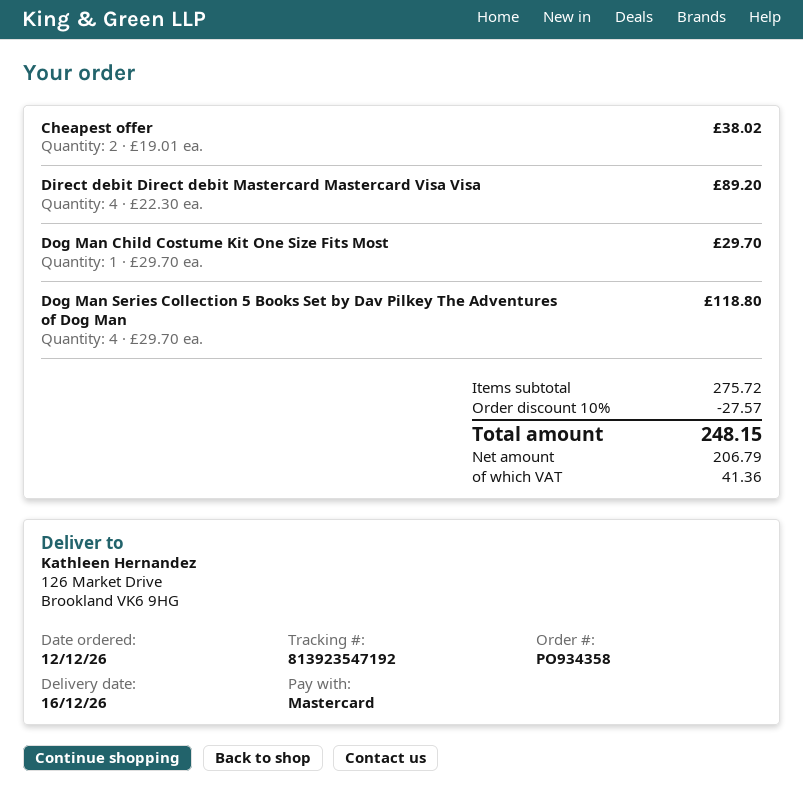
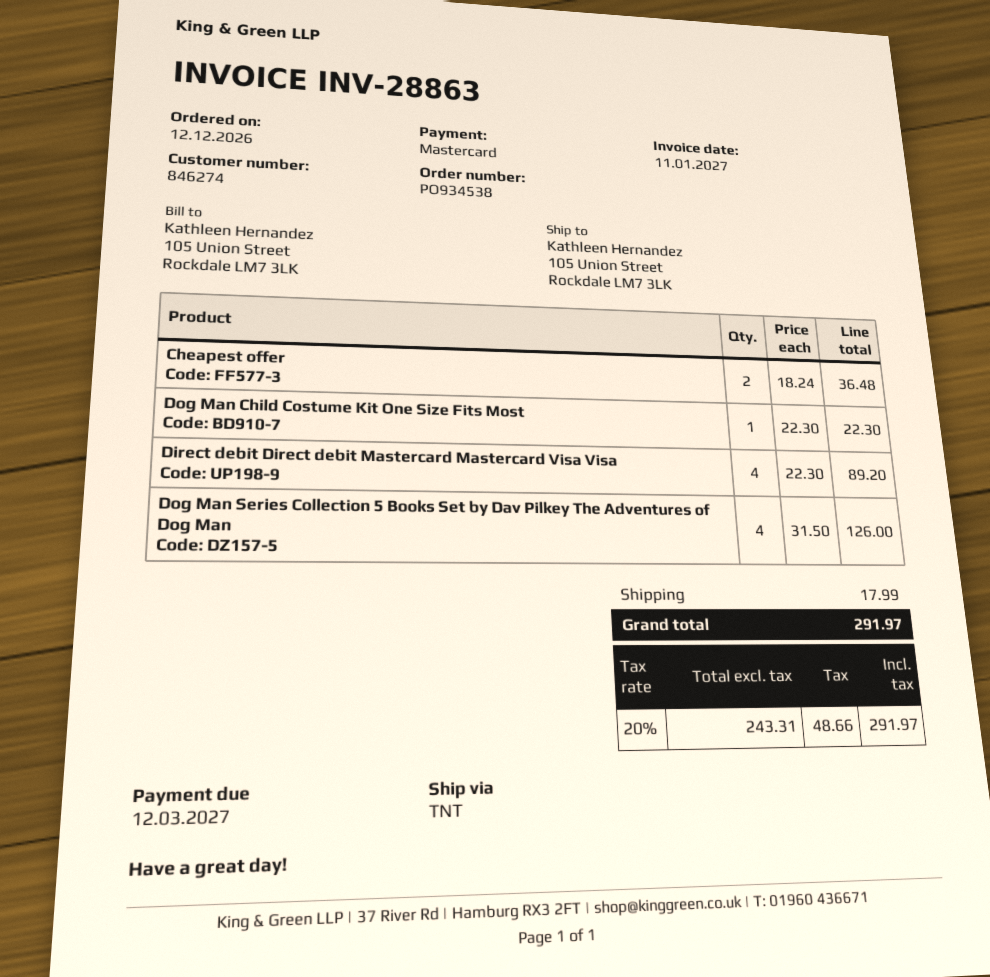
order number: PO934358 -> PO934538
ship to: 126 Market Drive, Brookland VK6 9HG -> 105 Union Street, Rockdale LM7 3LK
Cheapest offer: 2 x 19.01 = 38.02 -> 2 x 18.24 = 36.48
Dog Man Child Costume Kit One Size Fits Most: 1 x 29.70 = 29.70 -> 1 x 22.30 = 22.30
Dog Man Series Collection 5 Books Set by Dav Pilkey The Adventures of Dog Man: 4 x 29.70 = 118.80 -> 4 x 31.50 = 126.00
discount: 10% = 27.57 -> none
shipping: none -> 17.99
net: 206.79 -> 243.31
tax: 41.36 -> 48.66
total: 248.15 -> 291.97

